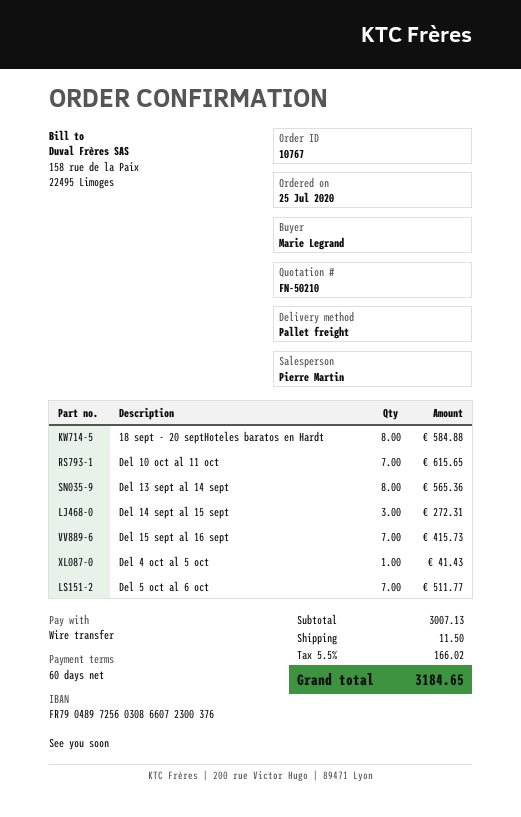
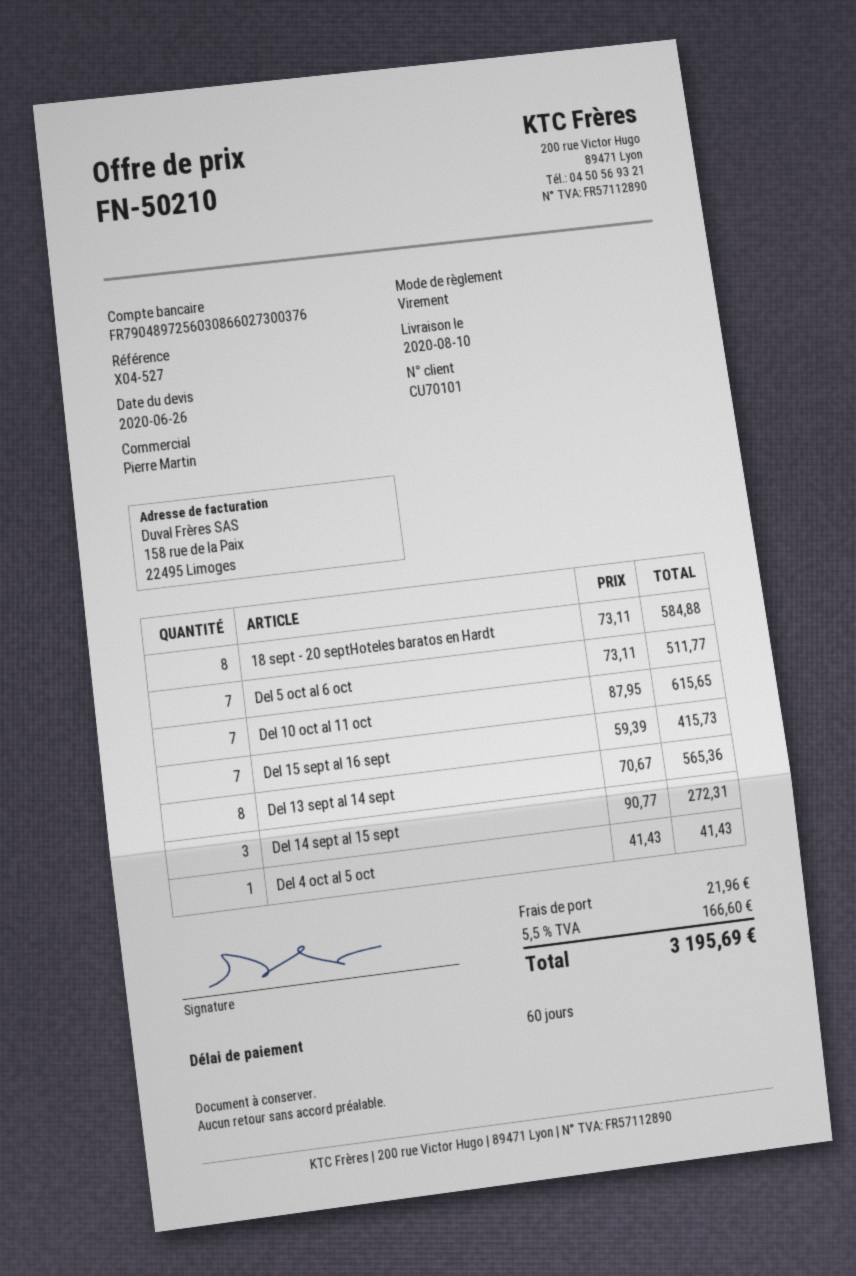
bank account: FR7904897256030866072300376 -> FR7904897256030866027300376
shipping: 11.50 -> 21.96
tax: 5.5% = 166.02 -> 5.5% = 166.60
total: 3184.65 -> 3195.69

